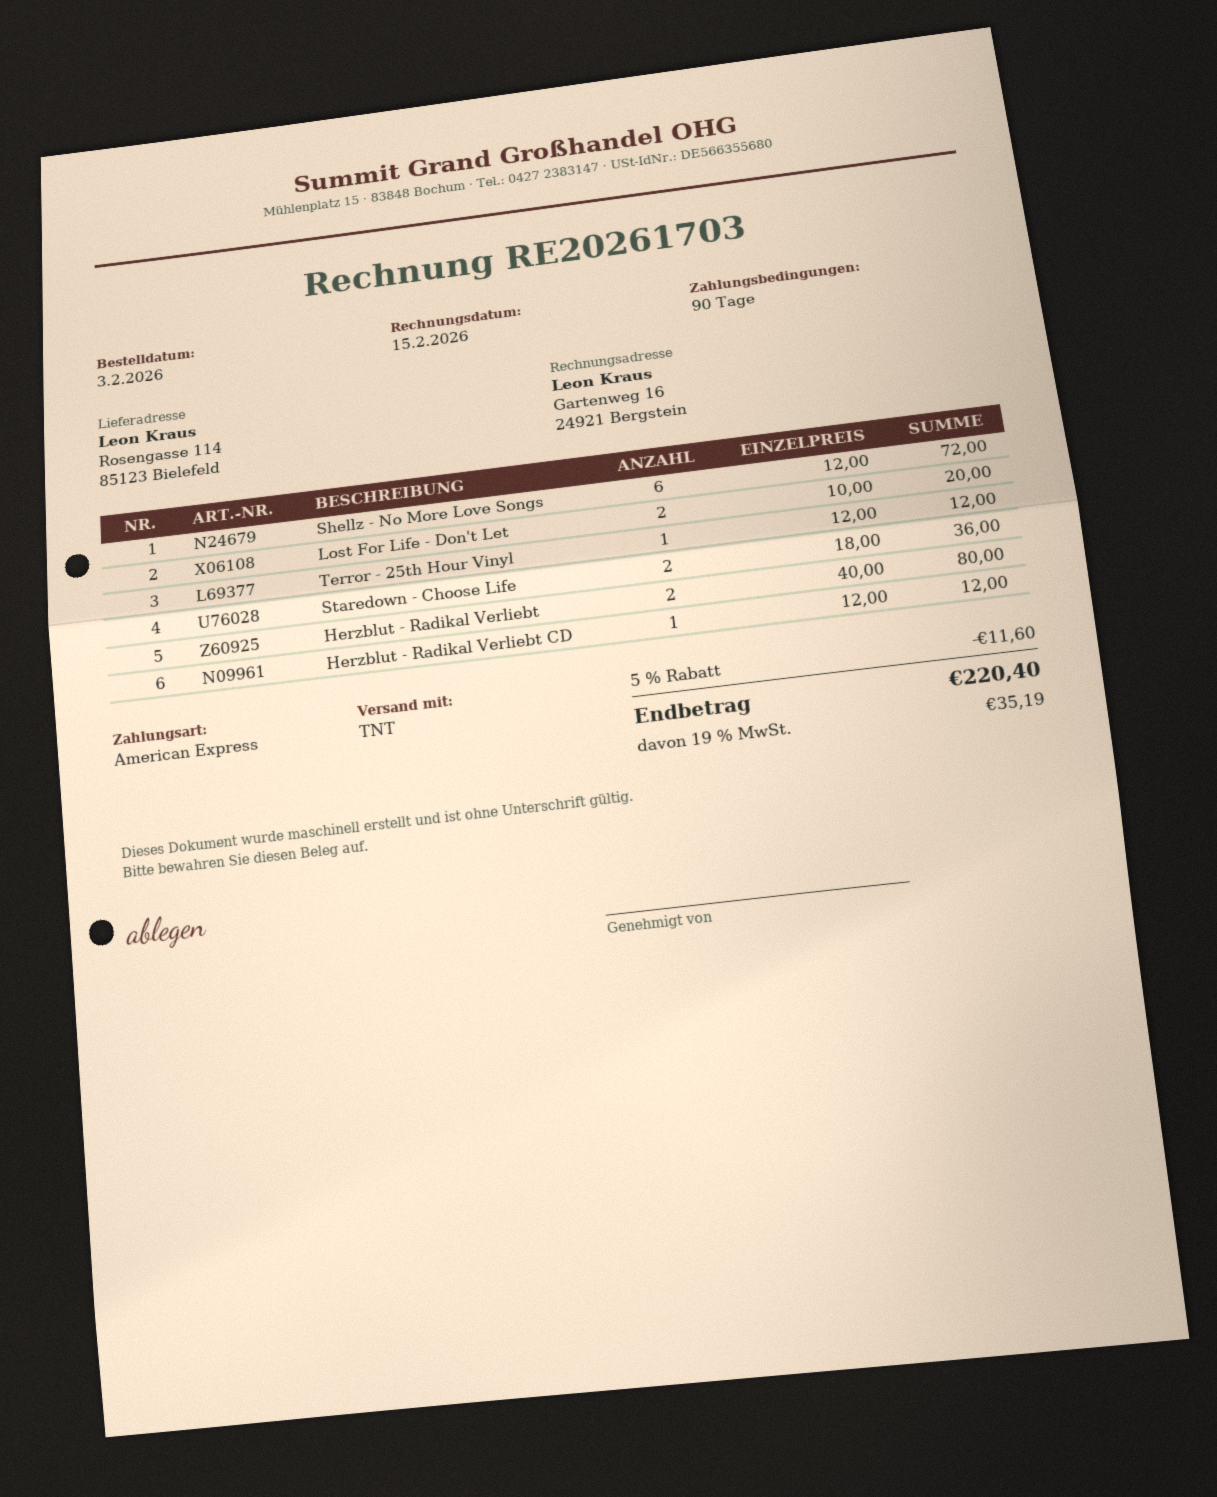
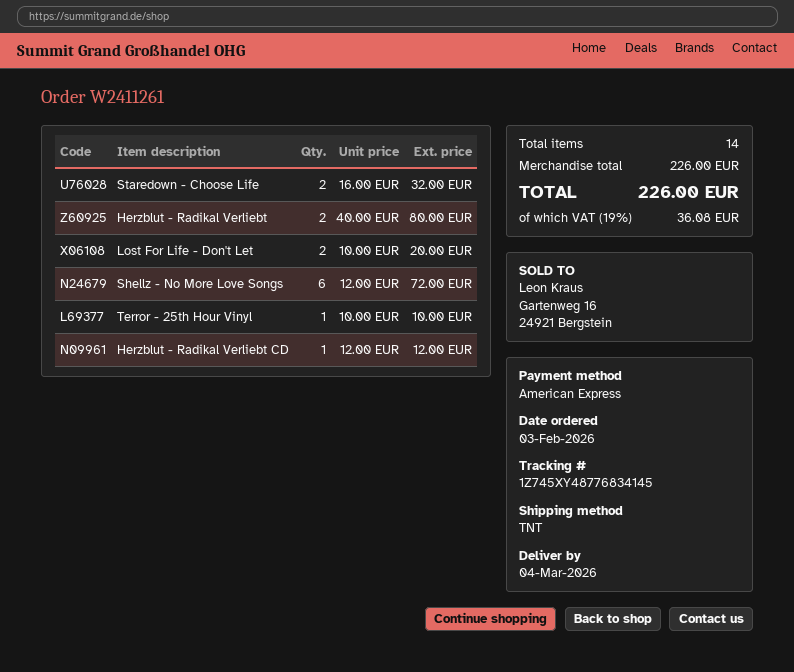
Terror - 25th Hour Vinyl: 1 x 12.00 = 12.00 -> 1 x 10.00 = 10.00
Staredown - Choose Life: 2 x 18.00 = 36.00 -> 2 x 16.00 = 32.00
discount: 5% = 11.60 -> none
tax: 19% = 35.19 -> 19% = 36.08
total: 220.40 -> 226.00

